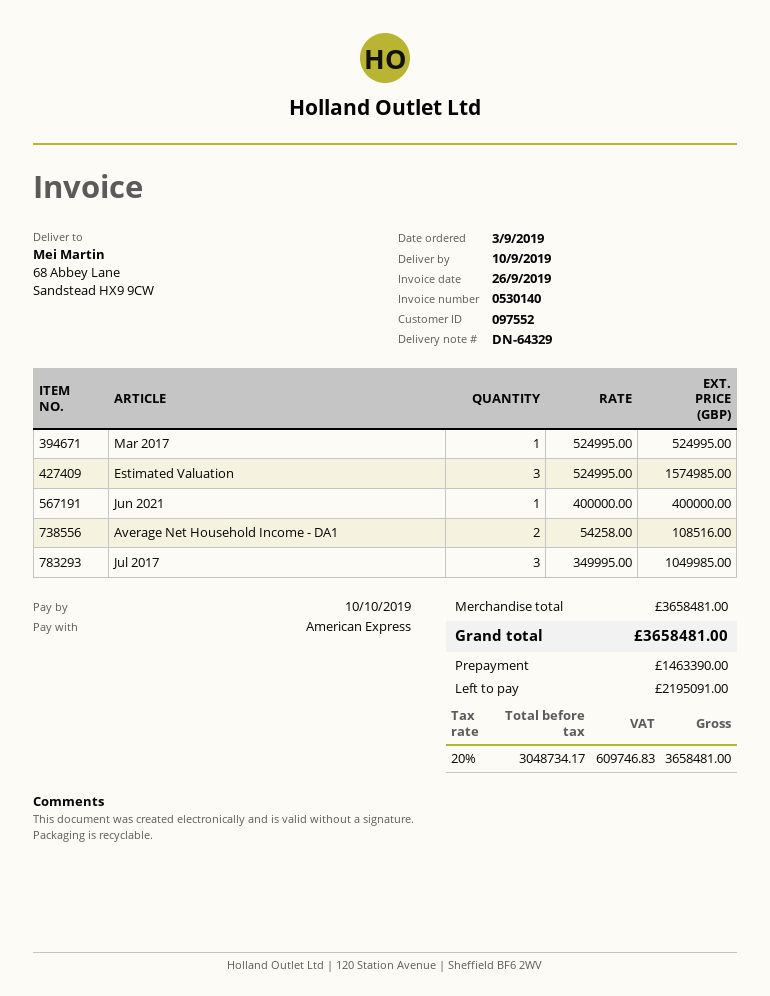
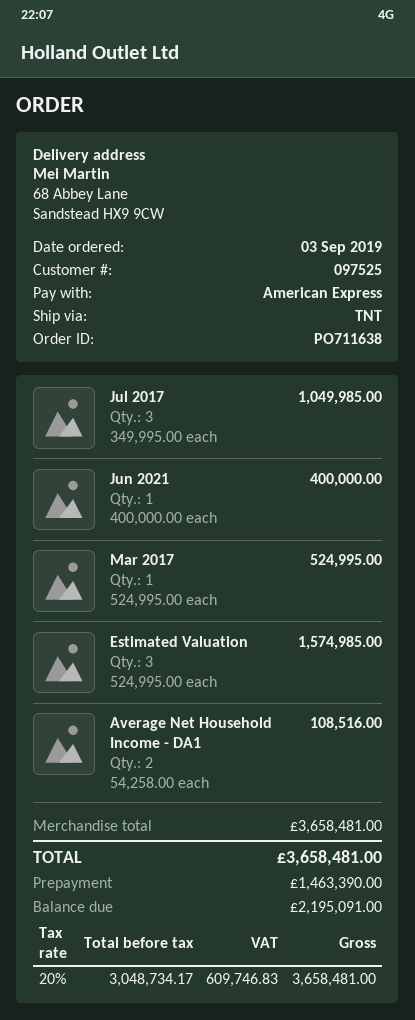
customer number: 097552 -> 097525

